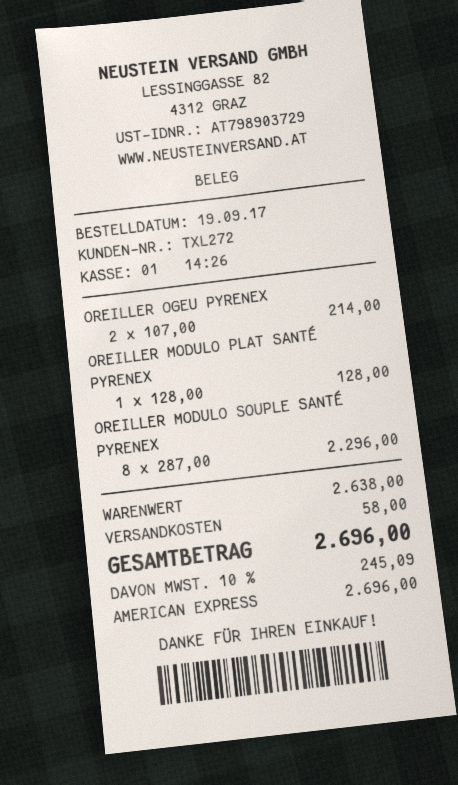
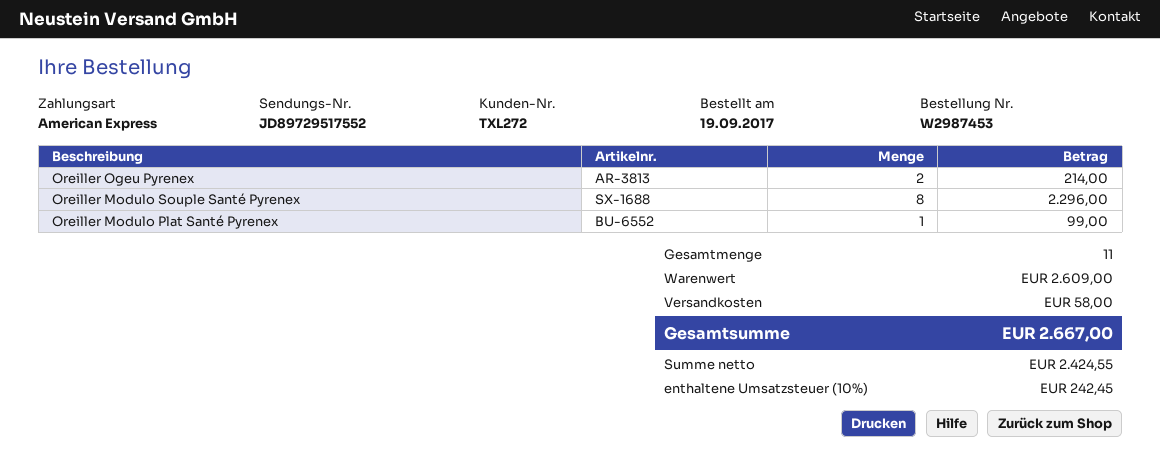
OREILLER MODULO PLAT SANTÉ PYRENEX: 1 for 128.00 -> 1 for 99.00
subtotal: 2638.00 -> 2609.00
tax: 10% = 245.09 -> 10% = 242.45
total: 2696.00 -> 2667.00

